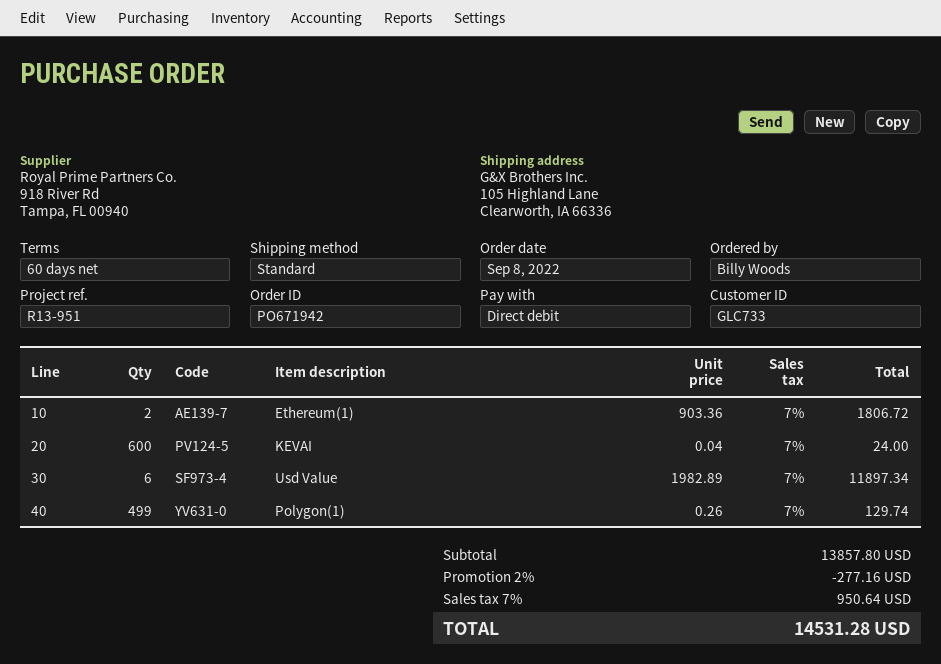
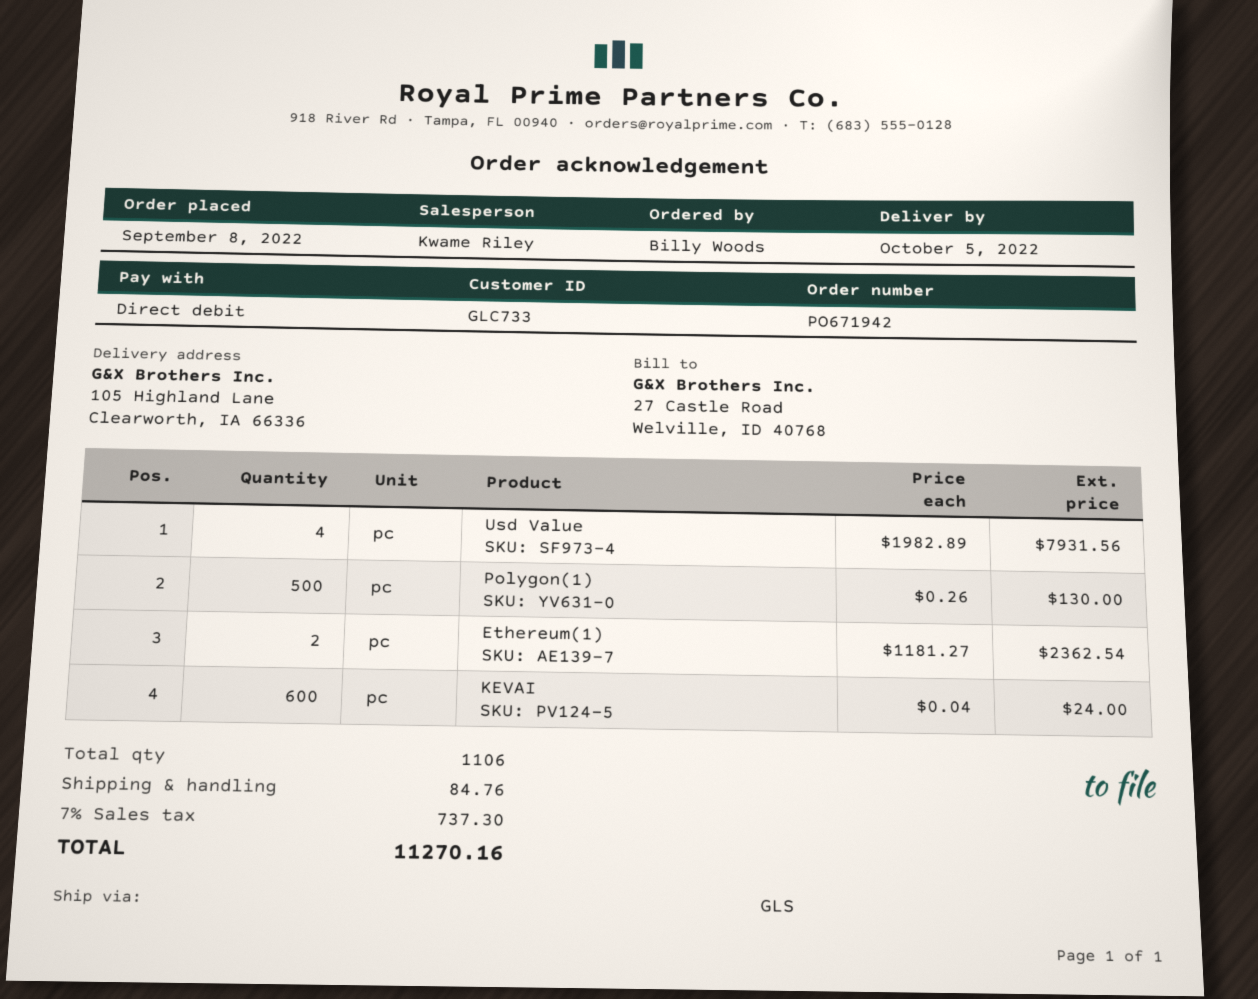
shipping method: standard -> GLS
Ethereum(1): 2 x 903.36 = 1806.72 -> 2 x 1181.27 = 2362.54
Usd Value: 6 x 1982.89 = 11897.34 -> 4 x 1982.89 = 7931.56
Polygon(1): 499 x 0.26 = 129.74 -> 500 x 0.26 = 130.00
discount: 2% = 277.16 -> none
shipping: none -> 84.76
tax: 7% = 950.64 -> 7% = 737.30
total: 14531.28 -> 11270.16

